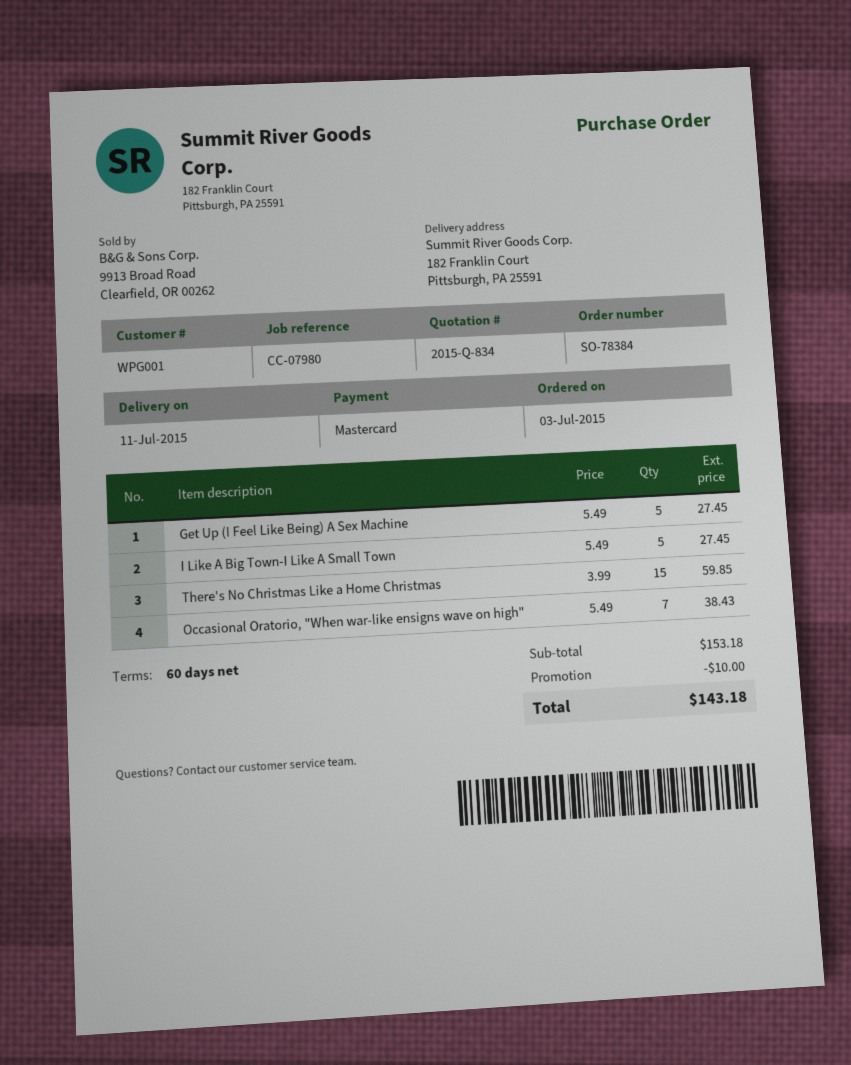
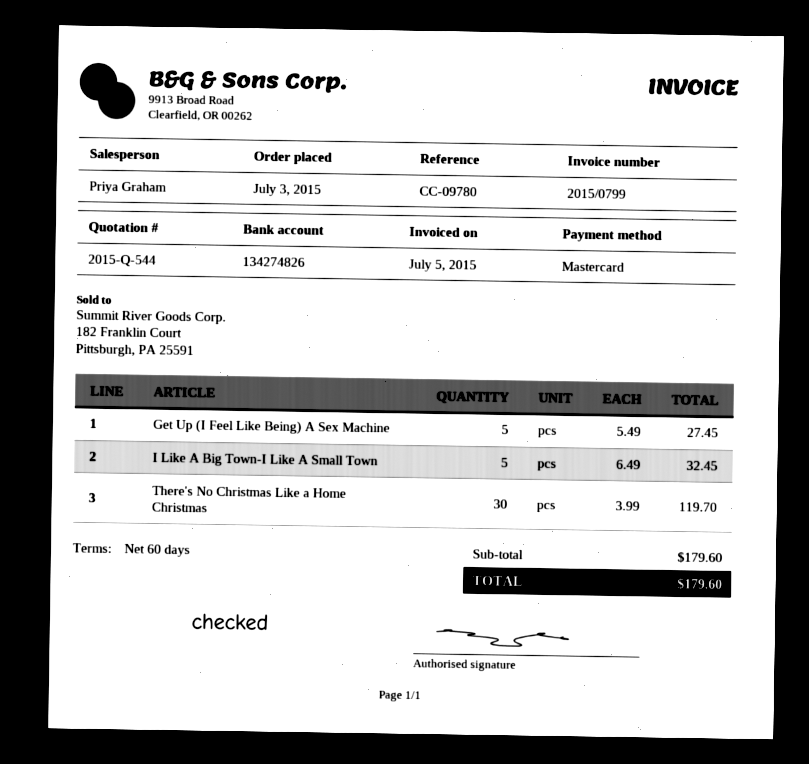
quote number: 2015-Q-834 -> 2015-Q-544
reference: CC-07980 -> CC-09780
I Like A Big Town-I Like A Small Town: 5 x 5.49 = 27.45 -> 5 x 6.49 = 32.45
There's No Christmas Like a Home Christmas: 15 x 3.99 = 59.85 -> 30 x 3.99 = 119.70
Occasional Oratorio, "When war-like ensigns wave on high": 7 x 5.49 = 38.43 -> none
subtotal: 153.18 -> 179.60
discount: 10.00 -> none
total: 143.18 -> 179.60

